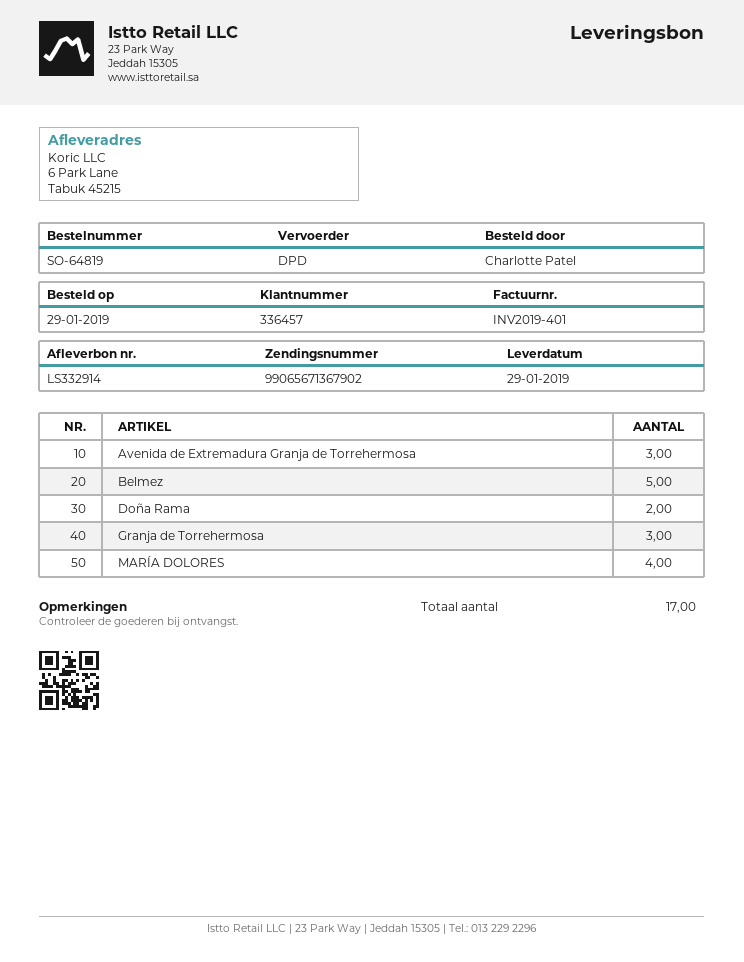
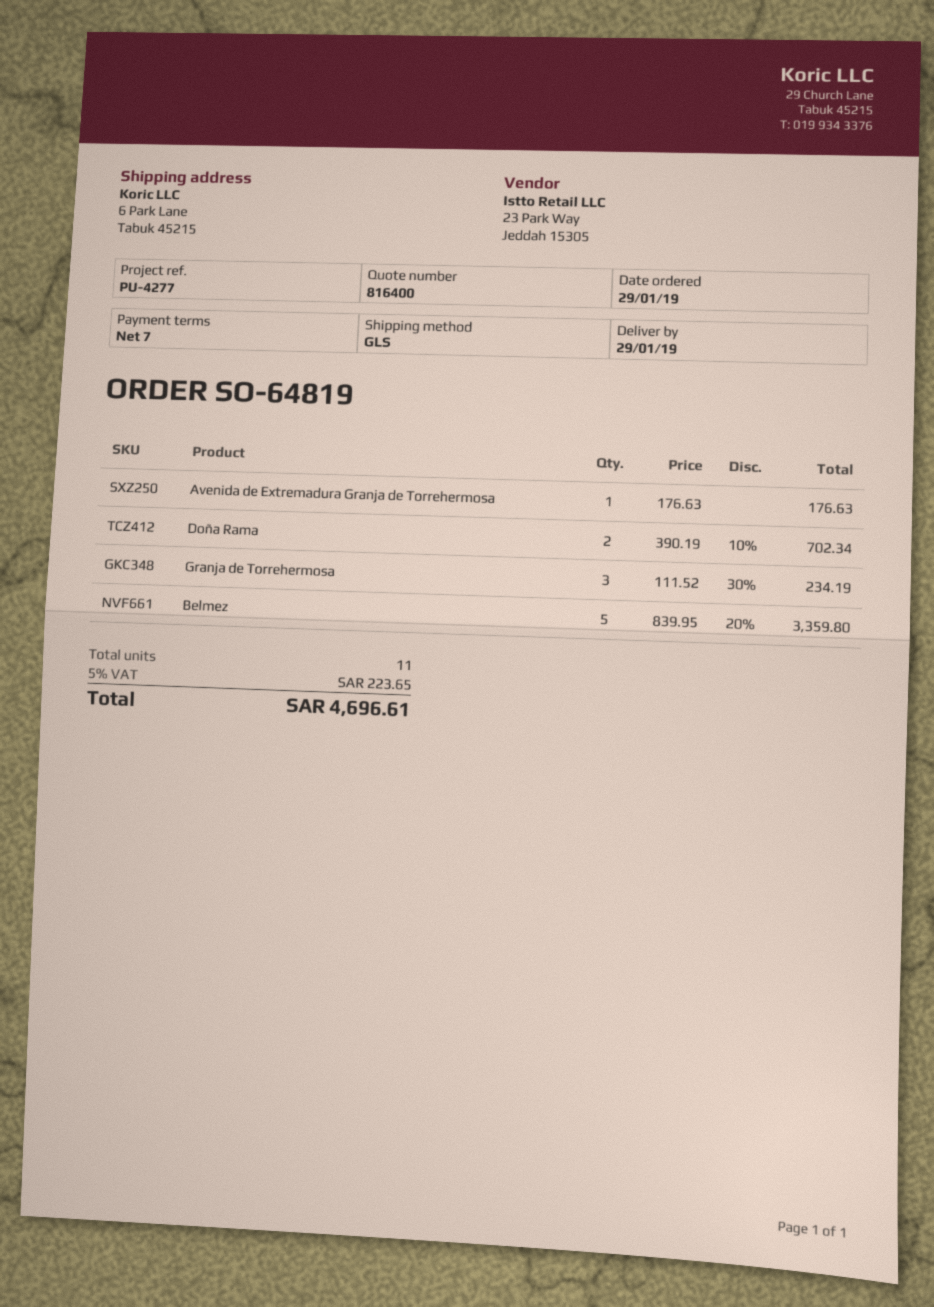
shipping method: DPD -> GLS
Avenida de Extremadura Granja de Torrehermosa: 3 -> 1
MARÍA DOLORES: 4 -> none
total quantity: 17 -> 11

